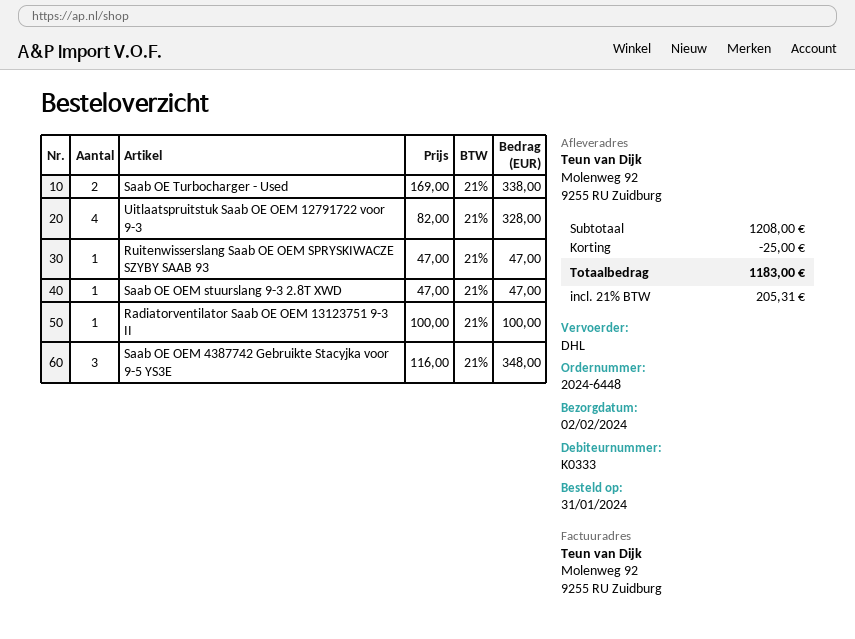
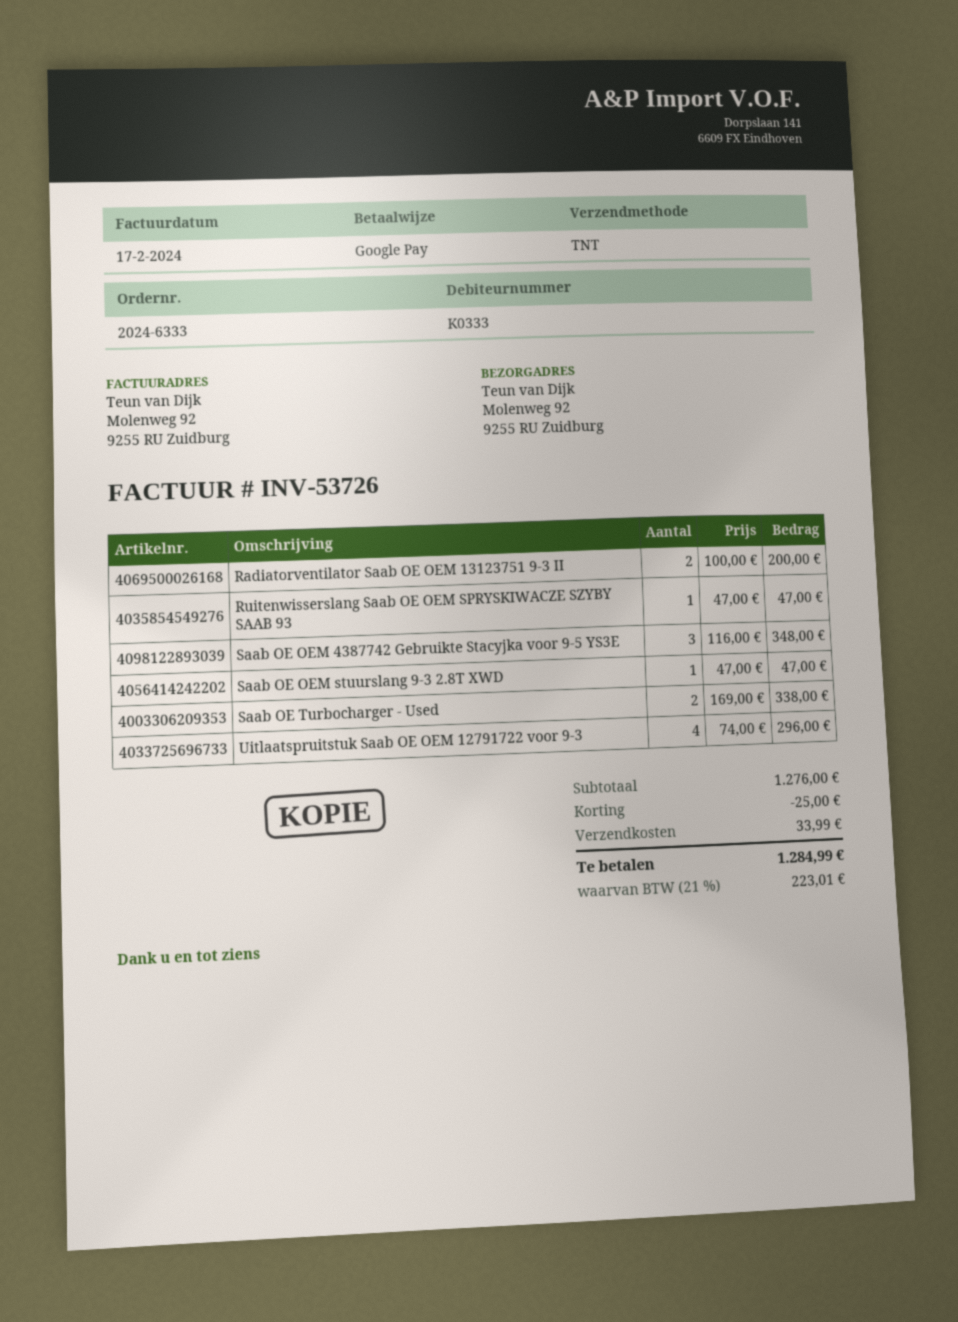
order number: 2024-6448 -> 2024-6333
shipping method: DHL -> TNT
Uitlaatspruitstuk Saab OE OEM 12791722 voor 9-3: 4 x 82.00 = 328.00 -> 4 x 74.00 = 296.00
Radiatorventilator Saab OE OEM 13123751 9-3 II: 1 x 100.00 = 100.00 -> 2 x 100.00 = 200.00
subtotal: 1208.00 -> 1276.00
shipping: none -> 33.99
tax: 21% = 205.31 -> 21% = 223.01
total: 1183.00 -> 1284.99

